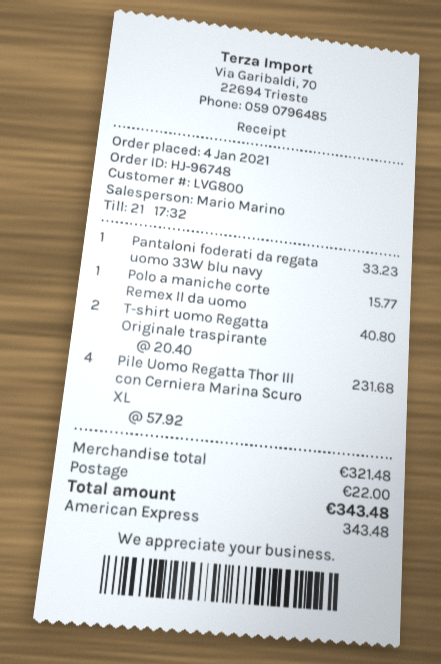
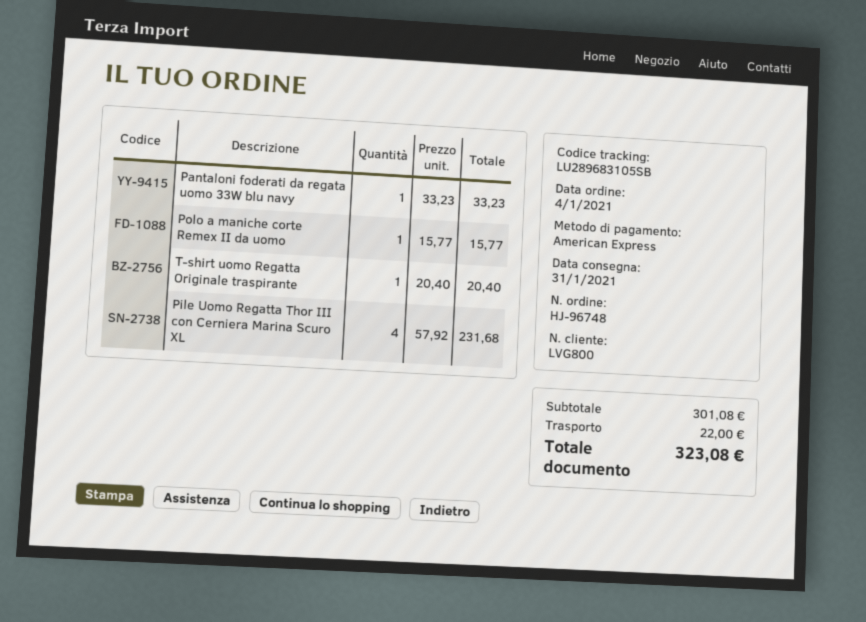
T-shirt uomo Regatta Originale traspirante: 2 x 20.40 = 40.80 -> 1 x 20.40 = 20.40
subtotal: 321.48 -> 301.08
total: 343.48 -> 323.08

